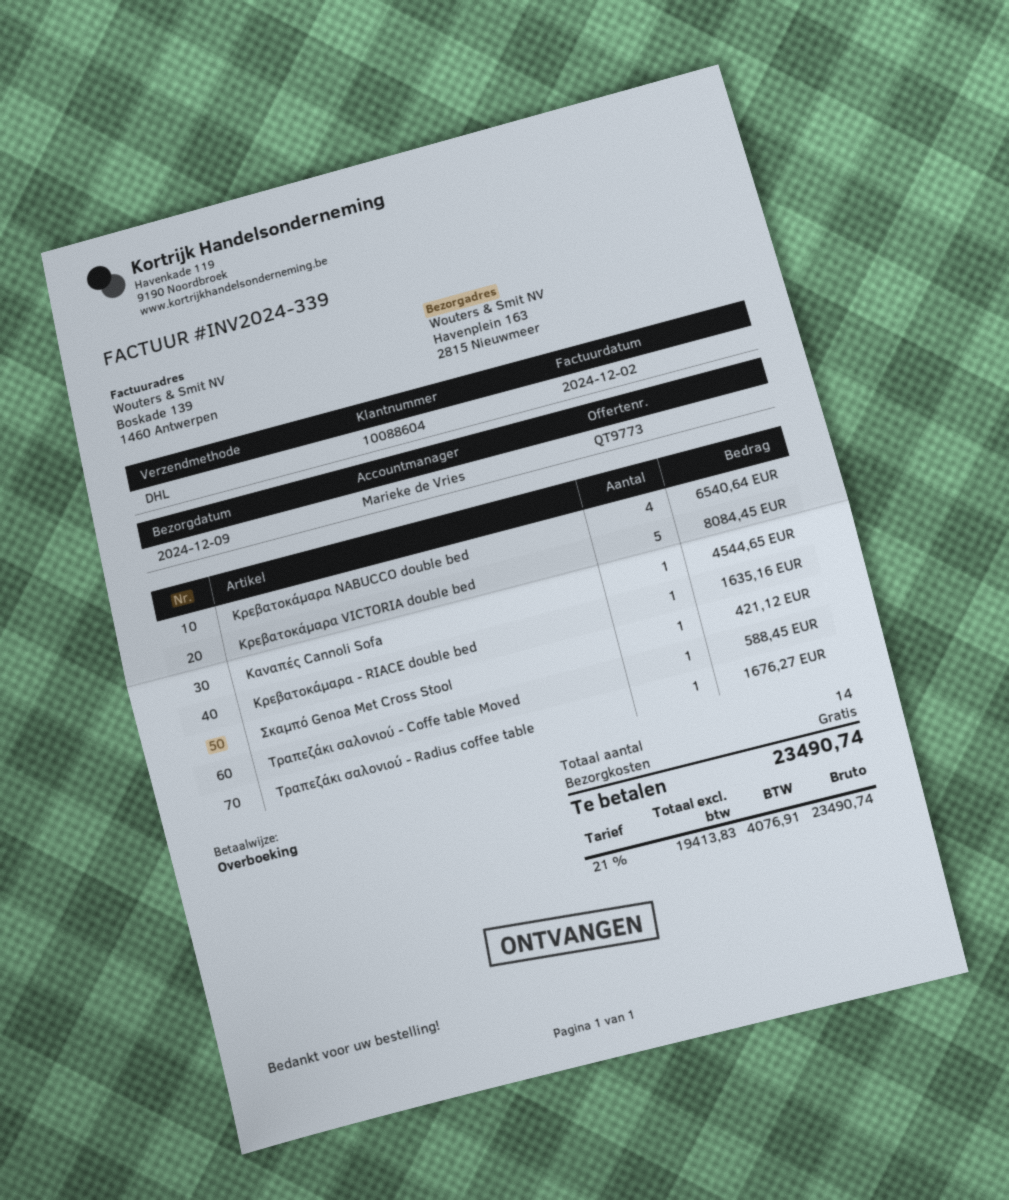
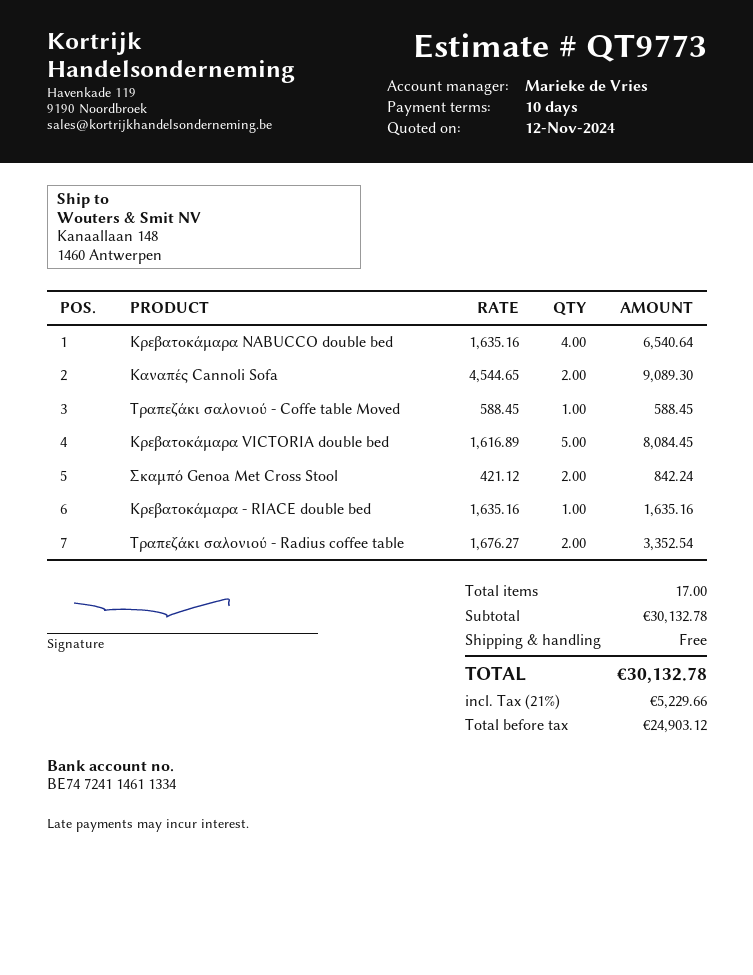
ship to: Havenplein 163, 2815 Nieuwmeer -> Kanaallaan 148, 1460 Antwerpen
Καναπές Cannoli Sofa: 1 for 4544.65 -> 2 for 9089.30
Σκαμπό Genoa Met Cross Stool: 1 for 421.12 -> 2 for 842.24
Τραπεζάκι σαλονιού - Radius coffee table: 1 for 1676.27 -> 2 for 3352.54
total quantity: 14 -> 17
net: 19413.83 -> 24903.12
tax: 21% = 4076.91 -> 21% = 5229.66
total: 23490.74 -> 30132.78

